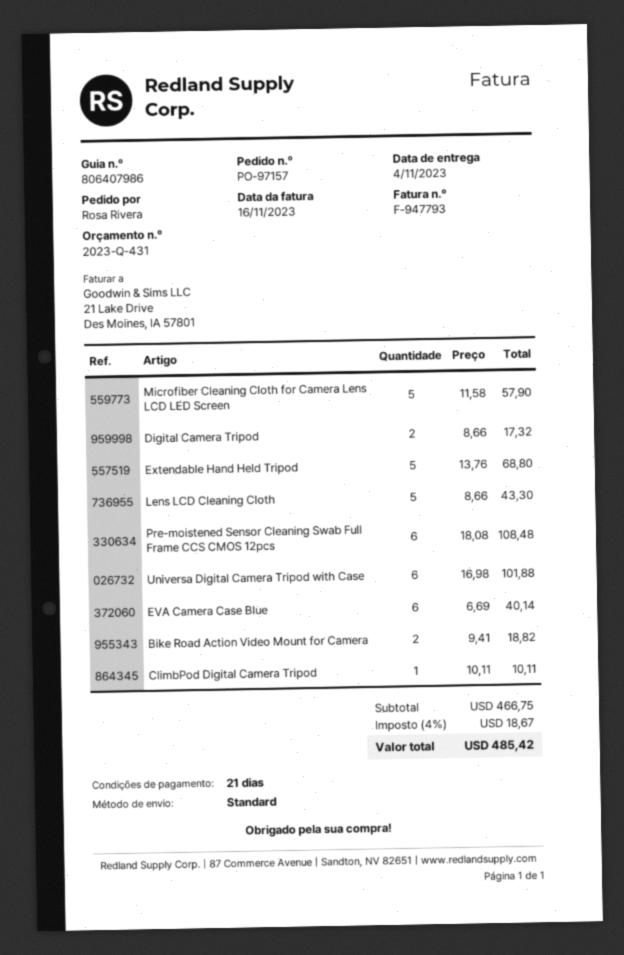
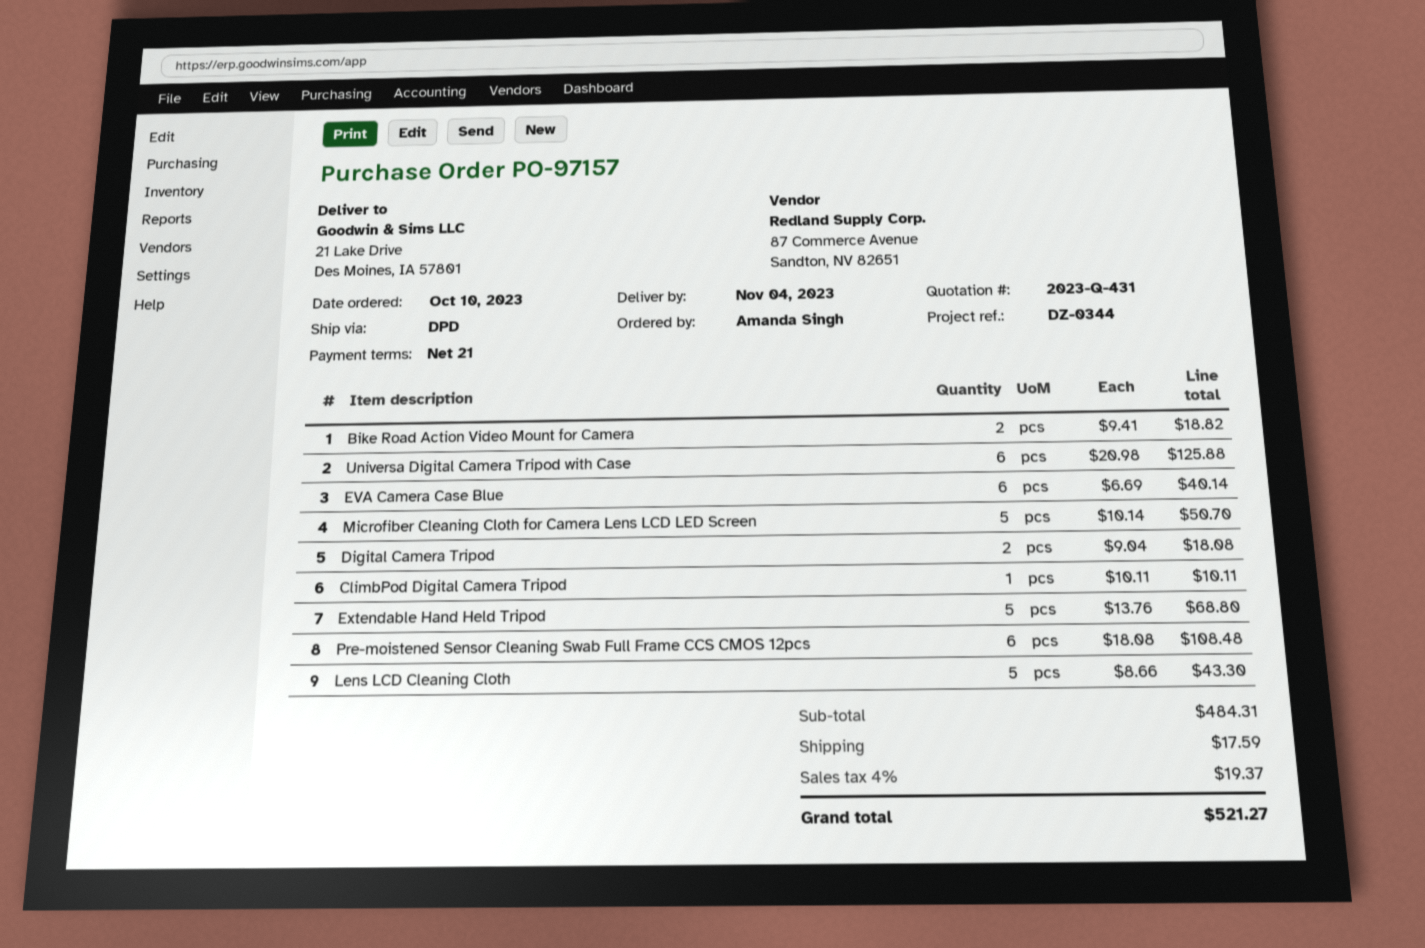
ordered by: Rosa Rivera -> Amanda Singh
shipping method: standard -> DPD
Microfiber Cleaning Cloth for Camera Lens LCD LED Screen: 5 x 11.58 = 57.90 -> 5 x 10.14 = 50.70
Digital Camera Tripod: 2 x 8.66 = 17.32 -> 2 x 9.04 = 18.08
Universa Digital Camera Tripod with Case: 6 x 16.98 = 101.88 -> 6 x 20.98 = 125.88
subtotal: 466.75 -> 484.31
shipping: none -> 17.59
tax: 4% = 18.67 -> 4% = 19.37
total: 485.42 -> 521.27

